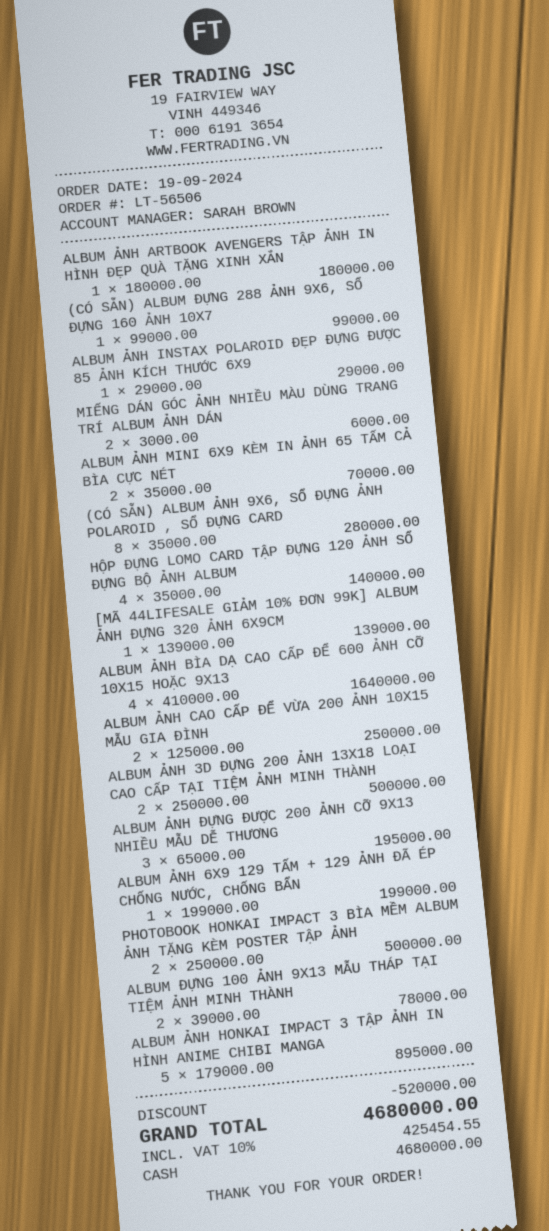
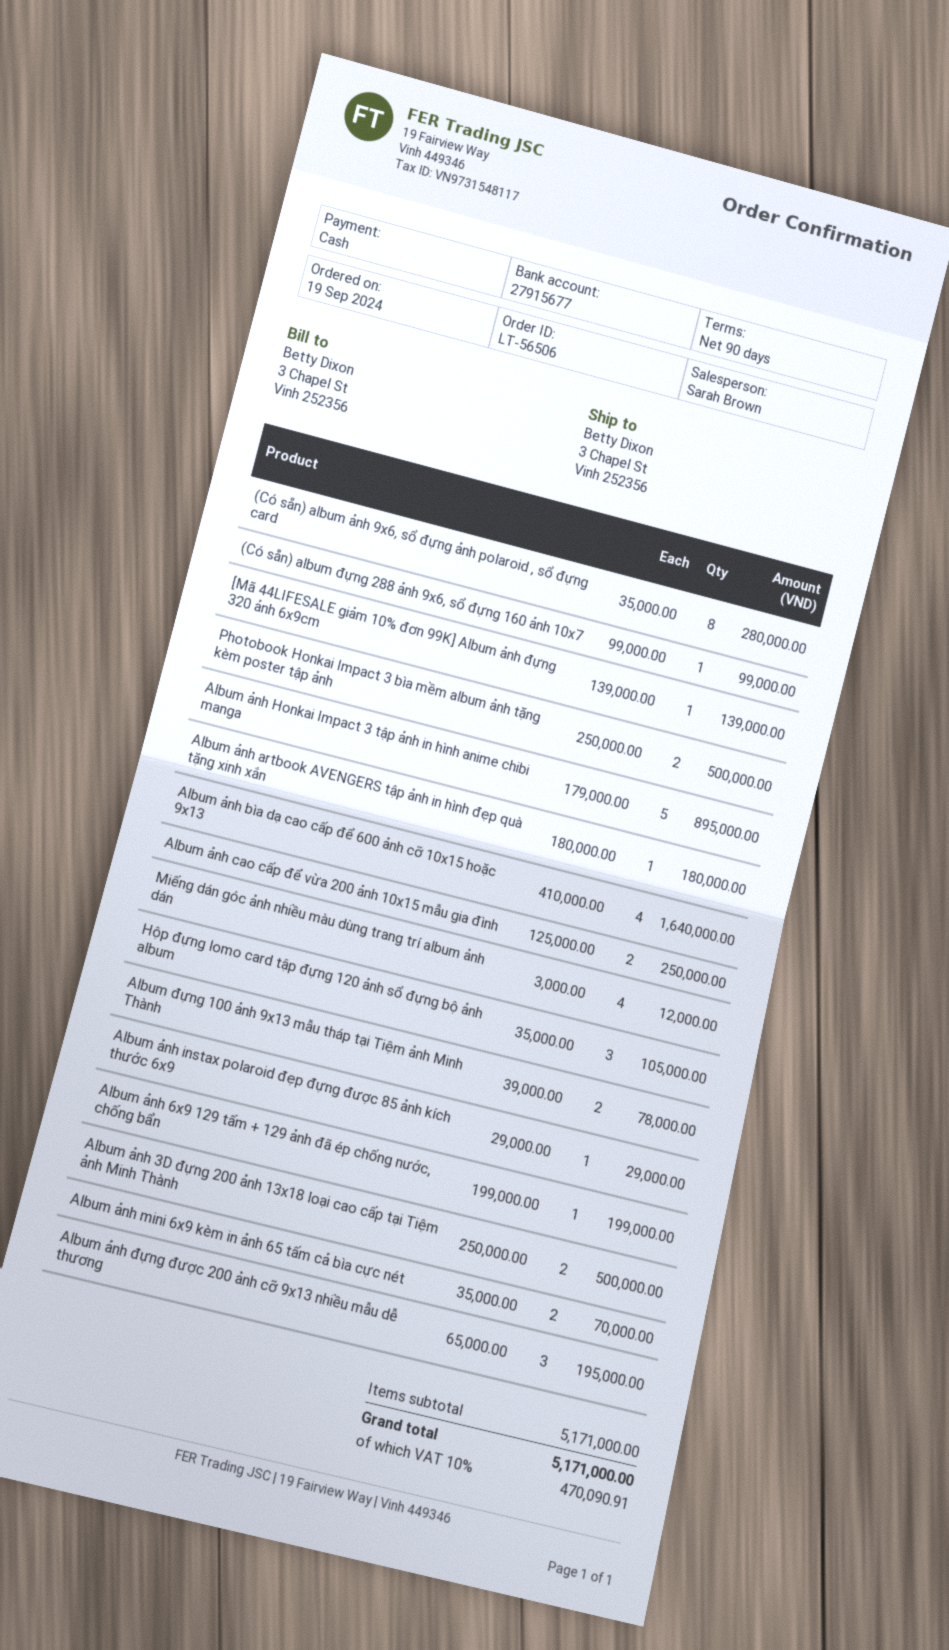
MIẾNG DÁN GÓC ẢNH NHIỀU MÀU DÙNG TRANG TRÍ ALBUM ẢNH DÁN: 2 x 3000.00 = 6000.00 -> 4 x 3000.00 = 12000.00
HỘP ĐỰNG LOMO CARD TẬP ĐỰNG 120 ẢNH SỔ ĐỰNG BỘ ẢNH ALBUM: 4 x 35000.00 = 140000.00 -> 3 x 35000.00 = 105000.00
discount: 520000.00 -> none
tax: 10% = 425454.55 -> 10% = 470090.91
total: 4680000.00 -> 5171000.00

